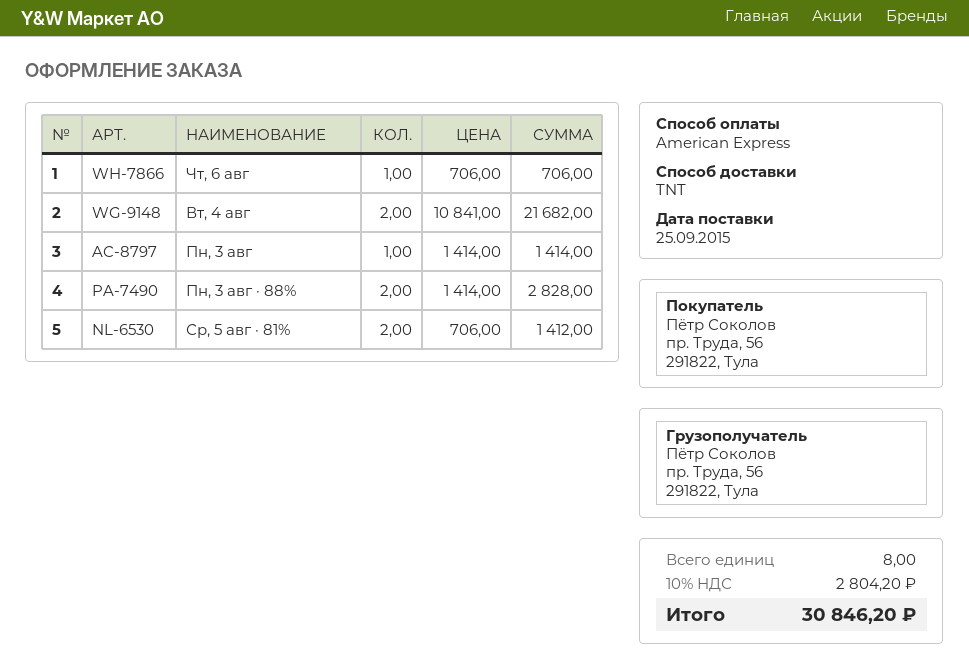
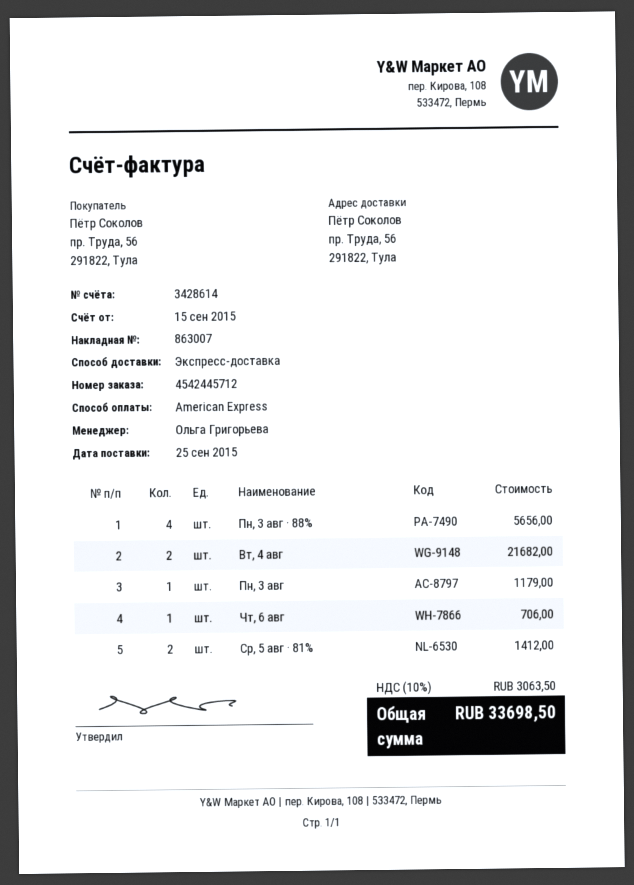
shipping method: TNT -> express
Пн, 3 авг: 1 for 1414.00 -> 1 for 1179.00
Пн, 3 авг · 88%: 2 for 2828.00 -> 4 for 5656.00
tax: 10% = 2804.20 -> 10% = 3063.50
total: 30846.20 -> 33698.50

